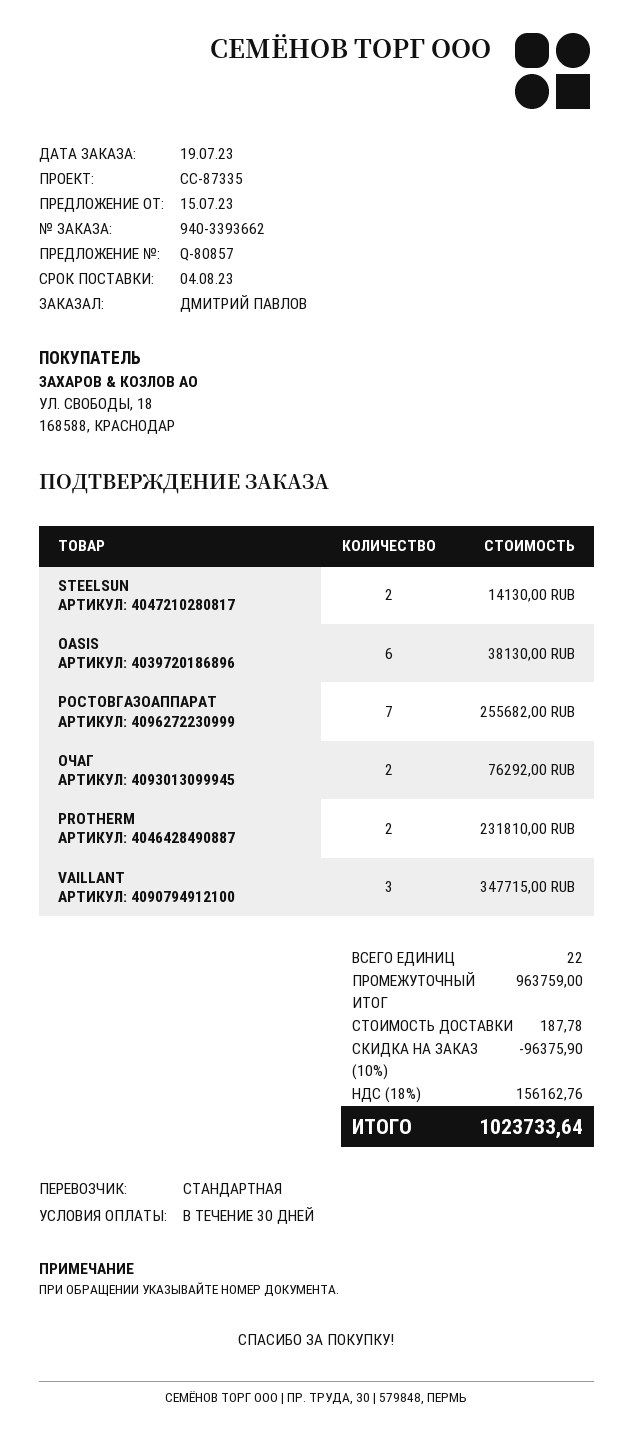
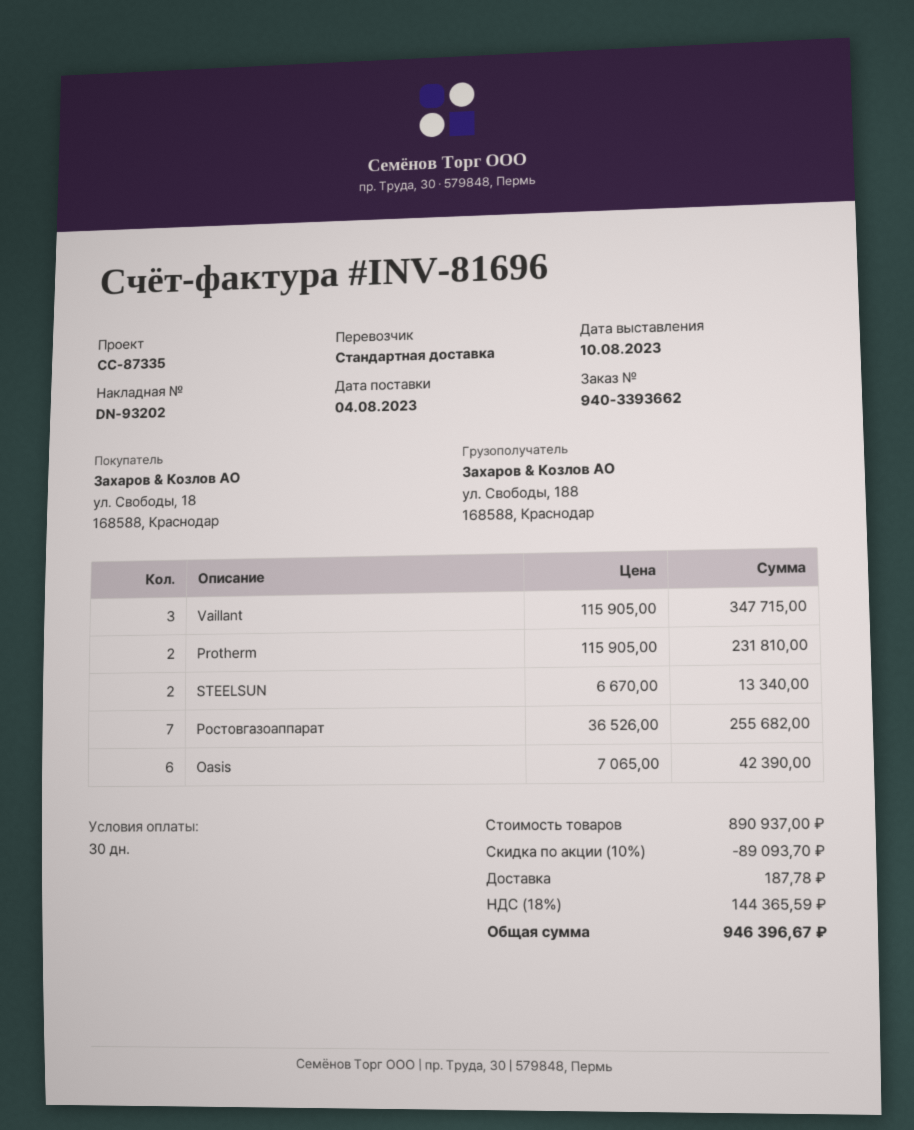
STEELSUN: 2 for 14130.00 -> 2 for 13340.00
OASIS: 6 for 38130.00 -> 6 for 42390.00
ОЧАГ: 2 for 76292.00 -> none
subtotal: 963759.00 -> 890937.00
discount: 10% = 96375.90 -> 10% = 89093.70
tax: 18% = 156162.76 -> 18% = 144365.59
total: 1023733.64 -> 946396.67

